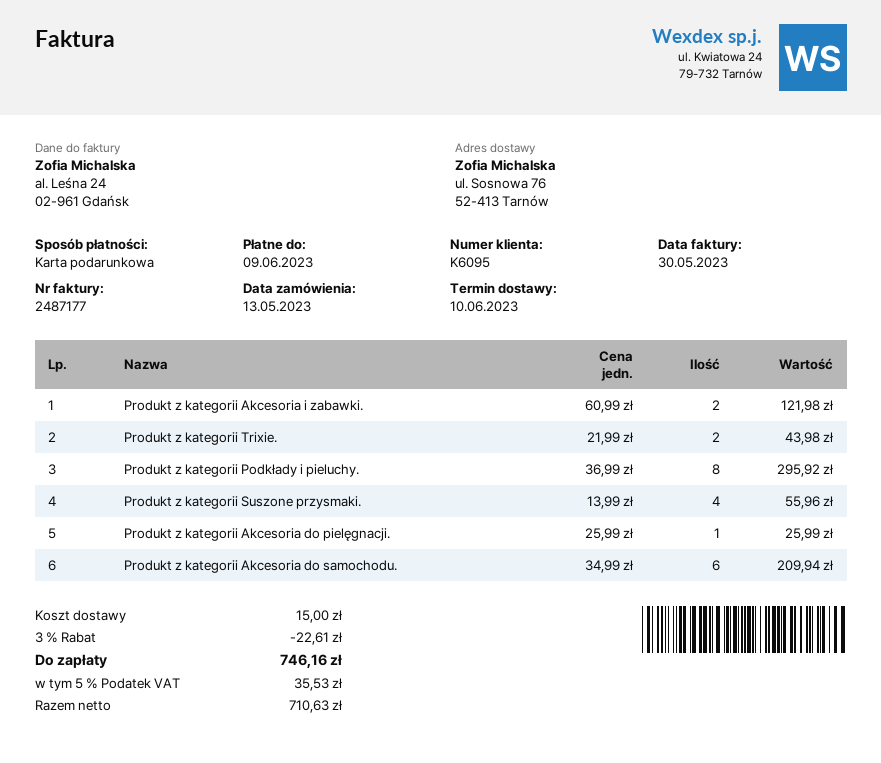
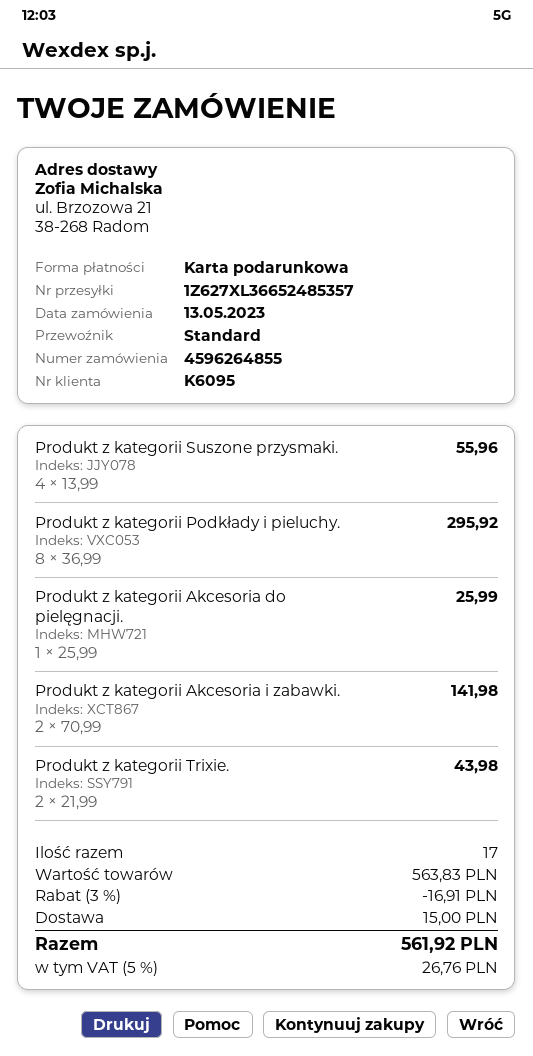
ship to: ul. Sosnowa 76, 52-413 Tarnów -> ul. Brzozowa 21, 38-268 Radom
Produkt z kategorii Akcesoria i zabawki.: 2 x 60.99 = 121.98 -> 2 x 70.99 = 141.98
Produkt z kategorii Akcesoria do samochodu.: 6 x 34.99 = 209.94 -> none
discount: 3% = 22.61 -> 3% = 16.91
tax: 5% = 35.53 -> 5% = 26.76
total: 746.16 -> 561.92

